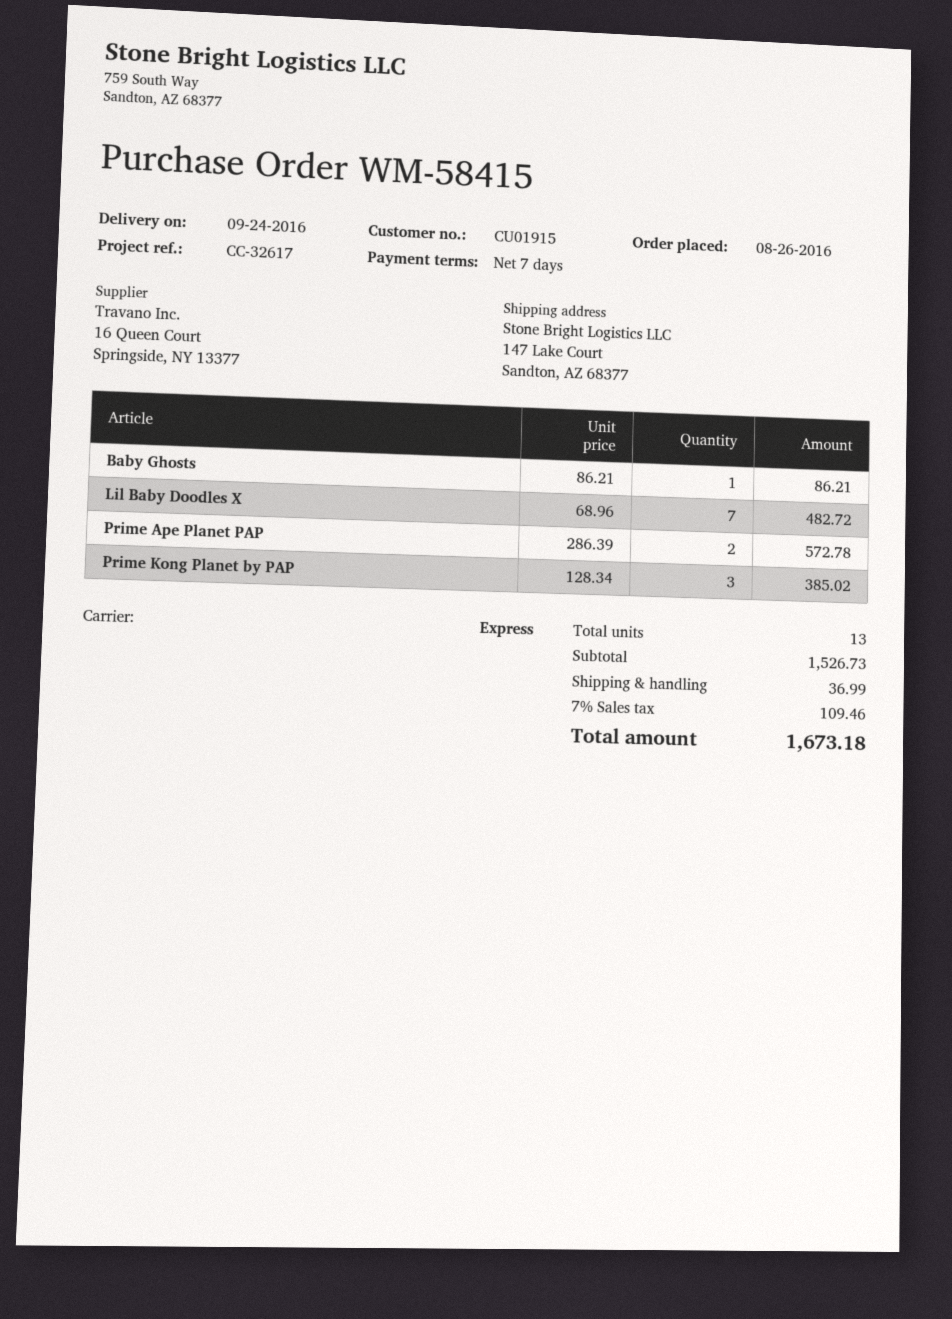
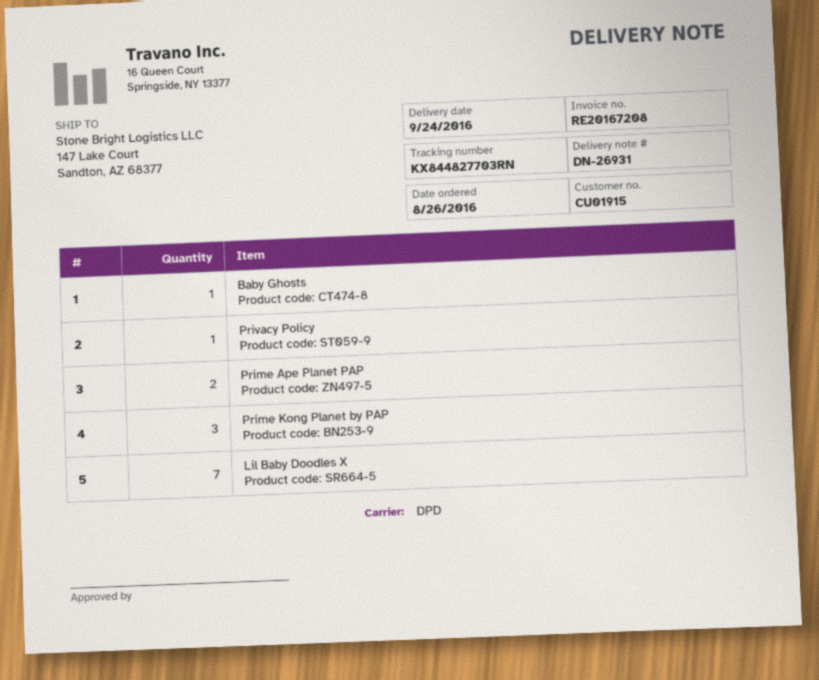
shipping method: express -> DPD
Privacy Policy: none -> 1

